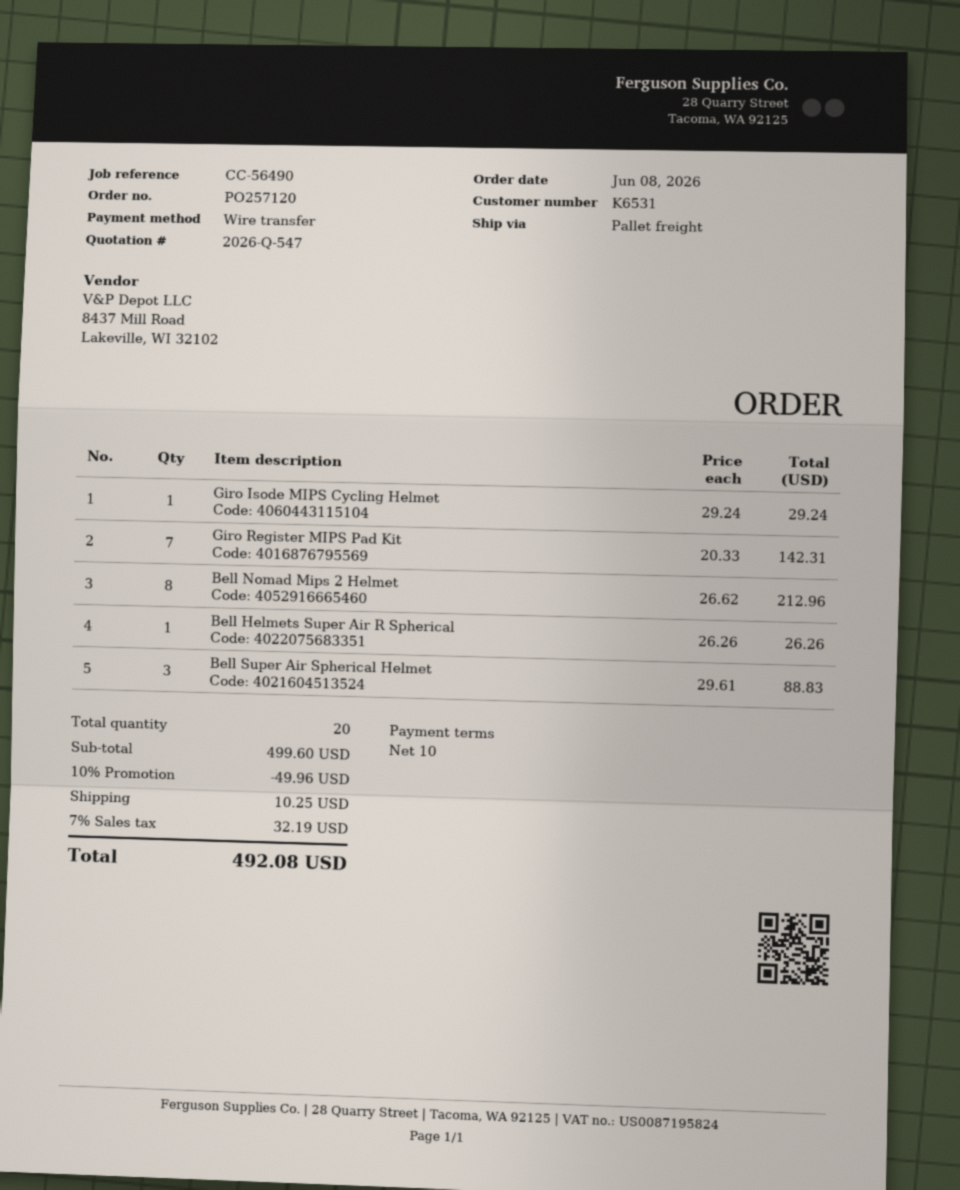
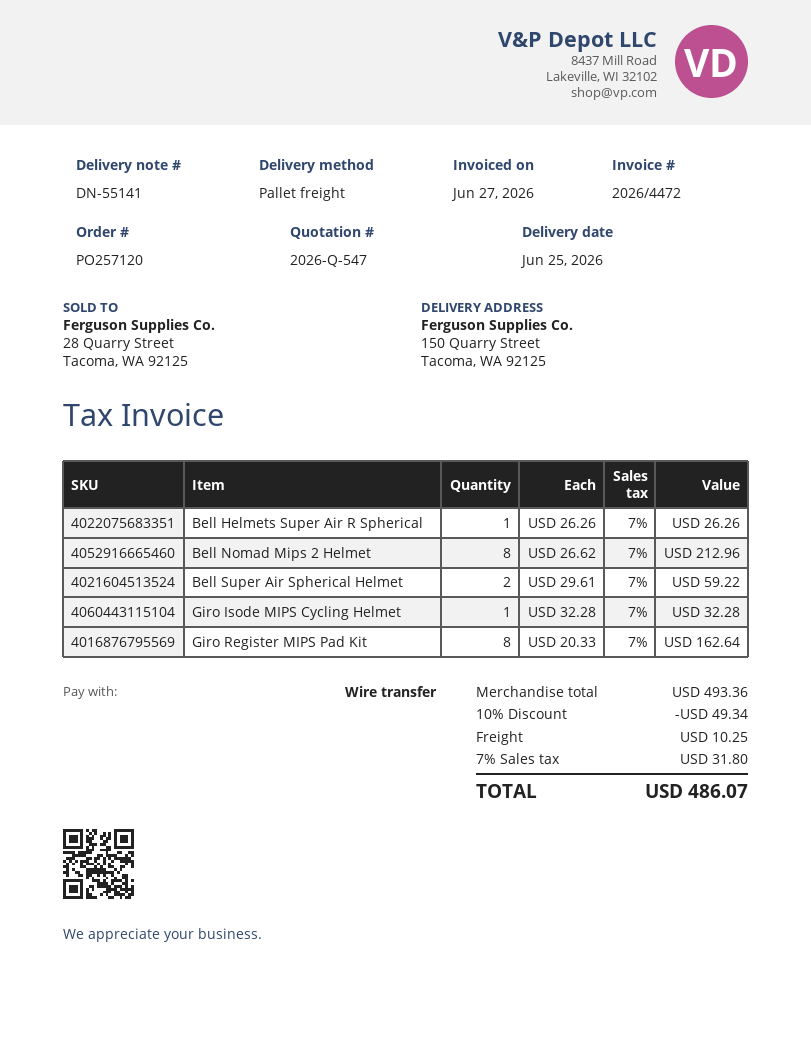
Giro Isode MIPS Cycling Helmet: 1 x 29.24 = 29.24 -> 1 x 32.28 = 32.28
Giro Register MIPS Pad Kit: 7 x 20.33 = 142.31 -> 8 x 20.33 = 162.64
Bell Super Air Spherical Helmet: 3 x 29.61 = 88.83 -> 2 x 29.61 = 59.22
subtotal: 499.60 -> 493.36
discount: 10% = 49.96 -> 10% = 49.34
tax: 7% = 32.19 -> 7% = 31.80
total: 492.08 -> 486.07

